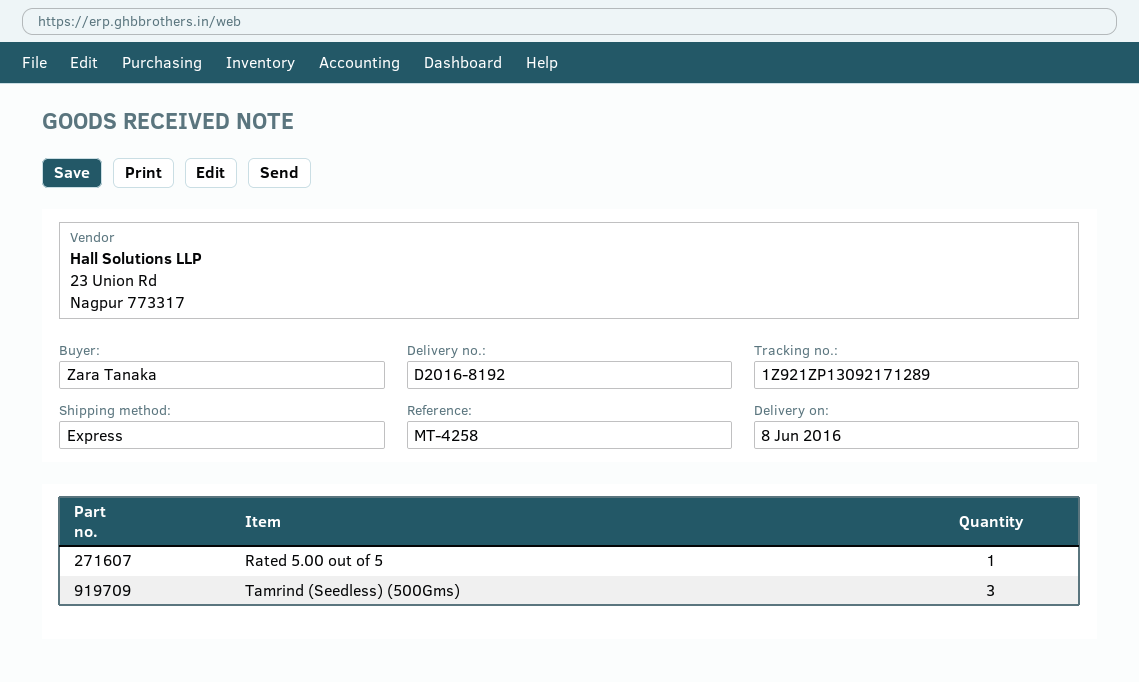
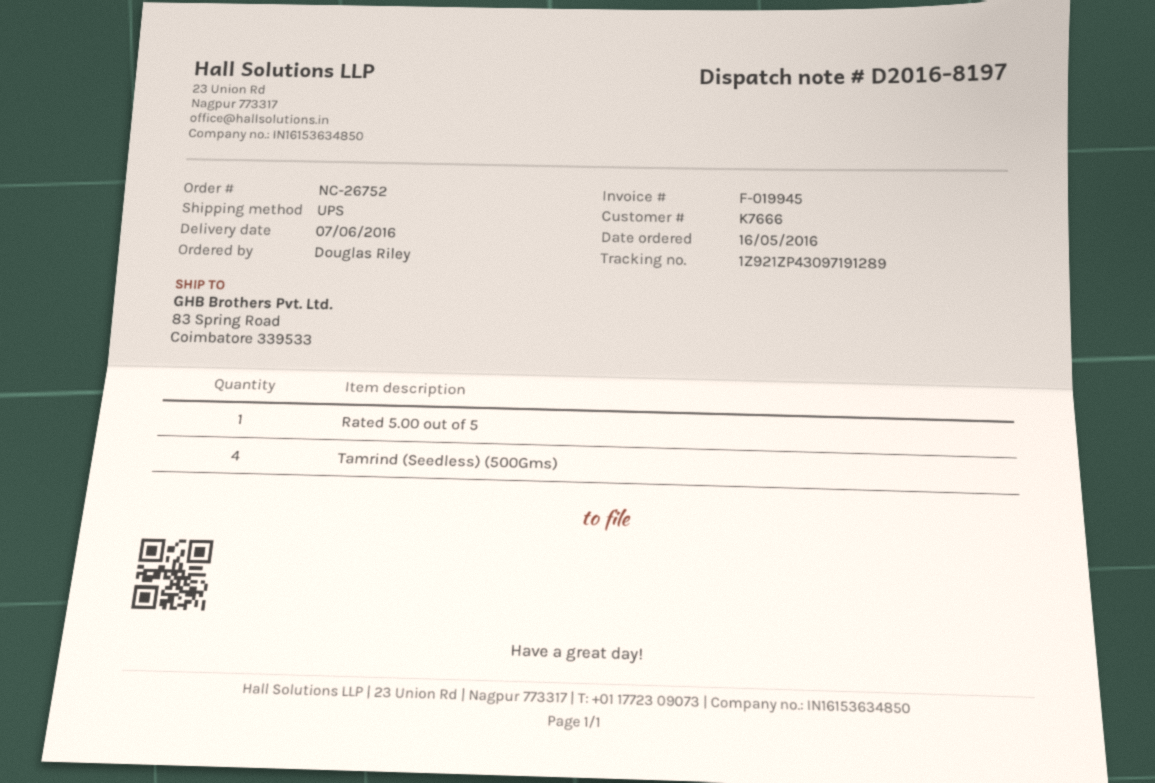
delivery note number: D2016-8192 -> D2016-8197
delivery date: 2016-06-08 -> 2016-06-07
ordered by: Zara Tanaka -> Douglas Riley
shipping method: express -> UPS
tracking number: 1Z921ZP13092171289 -> 1Z921ZP43097191289
Tamrind (Seedless) (500Gms): 3 -> 4

